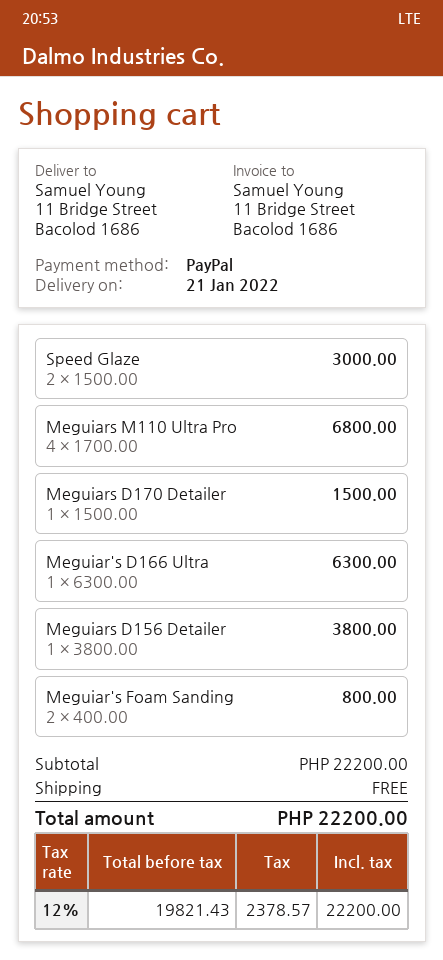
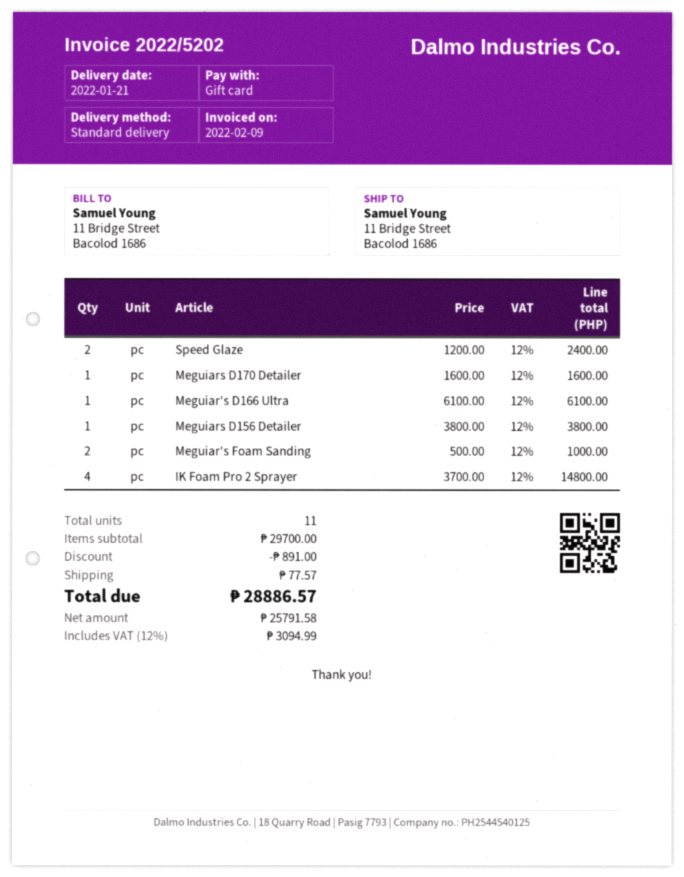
payment method: PayPal -> gift card
Speed Glaze: 2 x 1500.00 = 3000.00 -> 2 x 1200.00 = 2400.00
Meguiars M110 Ultra Pro: 4 x 1700.00 = 6800.00 -> none
Meguiars D170 Detailer: 1 x 1500.00 = 1500.00 -> 1 x 1600.00 = 1600.00
Meguiar's D166 Ultra: 1 x 6300.00 = 6300.00 -> 1 x 6100.00 = 6100.00
Meguiar's Foam Sanding: 2 x 400.00 = 800.00 -> 2 x 500.00 = 1000.00
IK Foam Pro 2 Sprayer: none -> 4 x 3700.00 = 14800.00
subtotal: 22200.00 -> 29700.00
discount: none -> 891.00
shipping: 0.00 -> 77.57
net: 19821.43 -> 25791.58
tax: 12% = 2378.57 -> 12% = 3094.99
total: 22200.00 -> 28886.57

